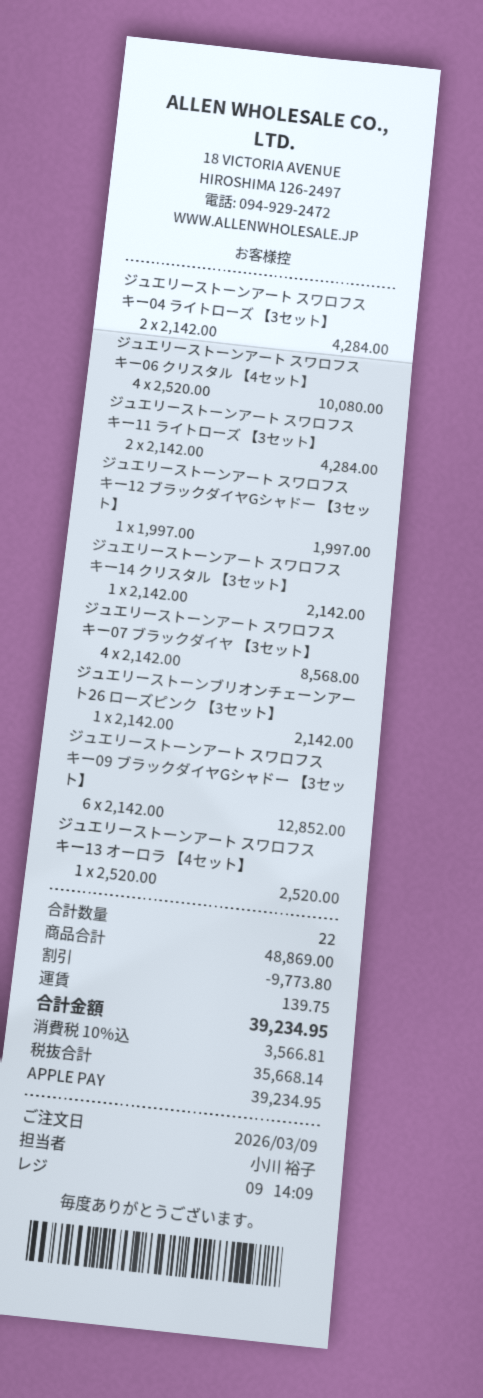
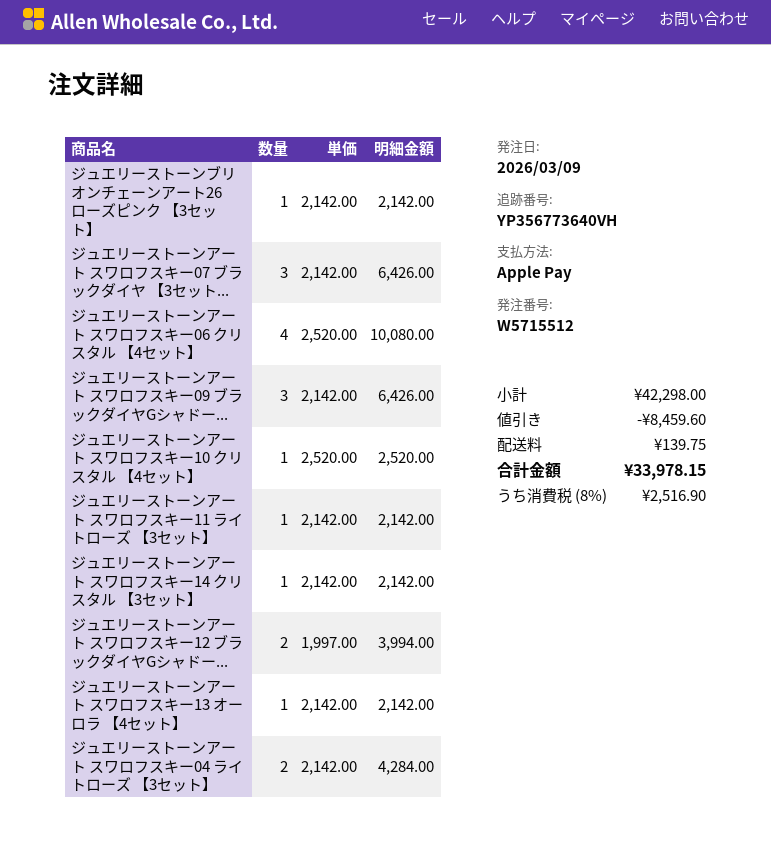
ジュエリーストーンアート スワロフスキー11 ライトローズ 【3セット】: 2 x 2142.00 = 4284.00 -> 1 x 2142.00 = 2142.00
ジュエリーストーンアート スワロフスキー12 ブラックダイヤGシャドー 【3セット】: 1 x 1997.00 = 1997.00 -> 2 x 1997.00 = 3994.00
ジュエリーストーンアート スワロフスキー07 ブラックダイヤ 【3セット】: 4 x 2142.00 = 8568.00 -> 3 x 2142.00 = 6426.00
ジュエリーストーンアート スワロフスキー09 ブラックダイヤGシャドー 【3セット】: 6 x 2142.00 = 12852.00 -> 3 x 2142.00 = 6426.00
ジュエリーストーンアート スワロフスキー13 オーロラ 【4セット】: 1 x 2520.00 = 2520.00 -> 1 x 2142.00 = 2142.00
ジュエリーストーンアート スワロフスキー10 クリスタル 【4セット】: none -> 1 x 2520.00 = 2520.00
subtotal: 48869.00 -> 42298.00
discount: 9773.80 -> 8459.60
tax: 10% = 3566.81 -> 8% = 2516.90
total: 39234.95 -> 33978.15

